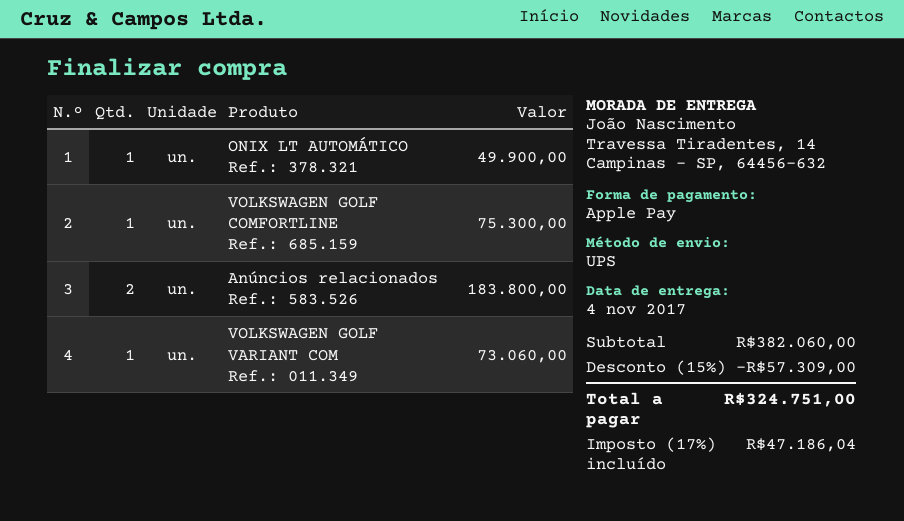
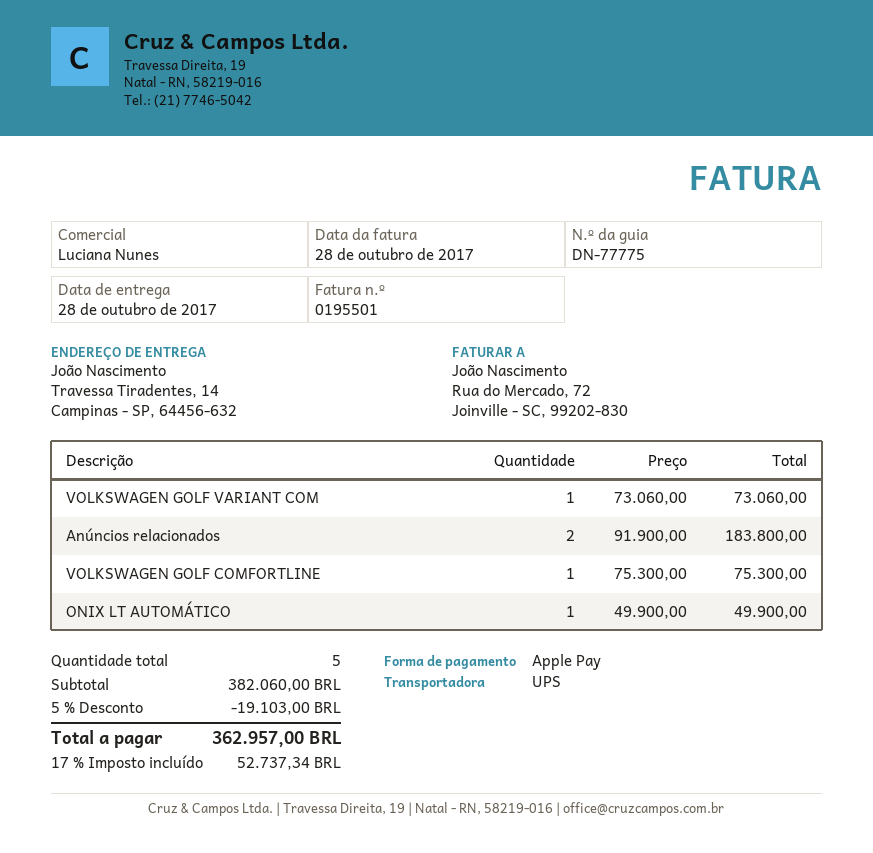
delivery date: 2017-11-04 -> 2017-10-28
discount: 15% = 57309.00 -> 5% = 19103.00
tax: 17% = 47186.04 -> 17% = 52737.34
total: 324751.00 -> 362957.00

